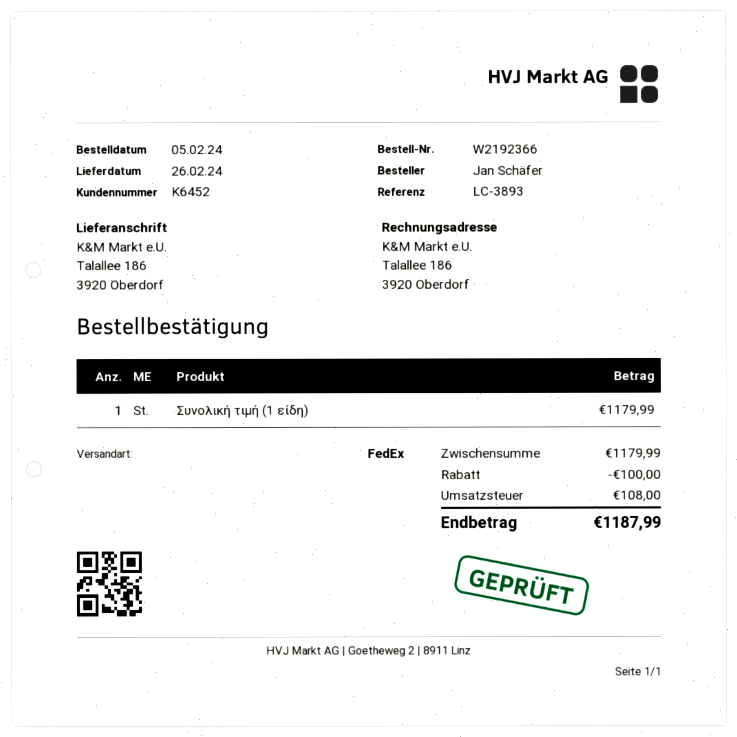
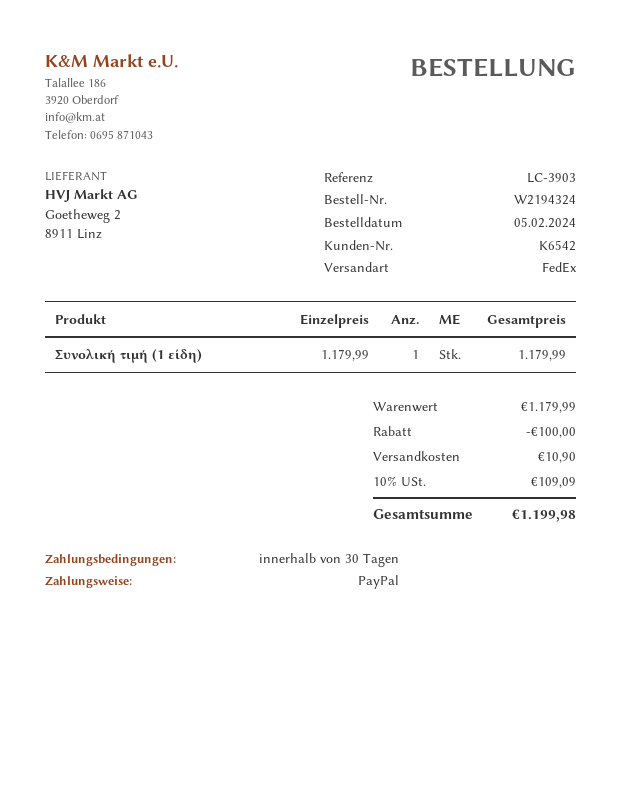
order number: W2192366 -> W2194324
customer number: K6452 -> K6542
reference: LC-3893 -> LC-3903
shipping: none -> 10.90
tax: 108.00 -> 109.09
total: 1187.99 -> 1199.98

